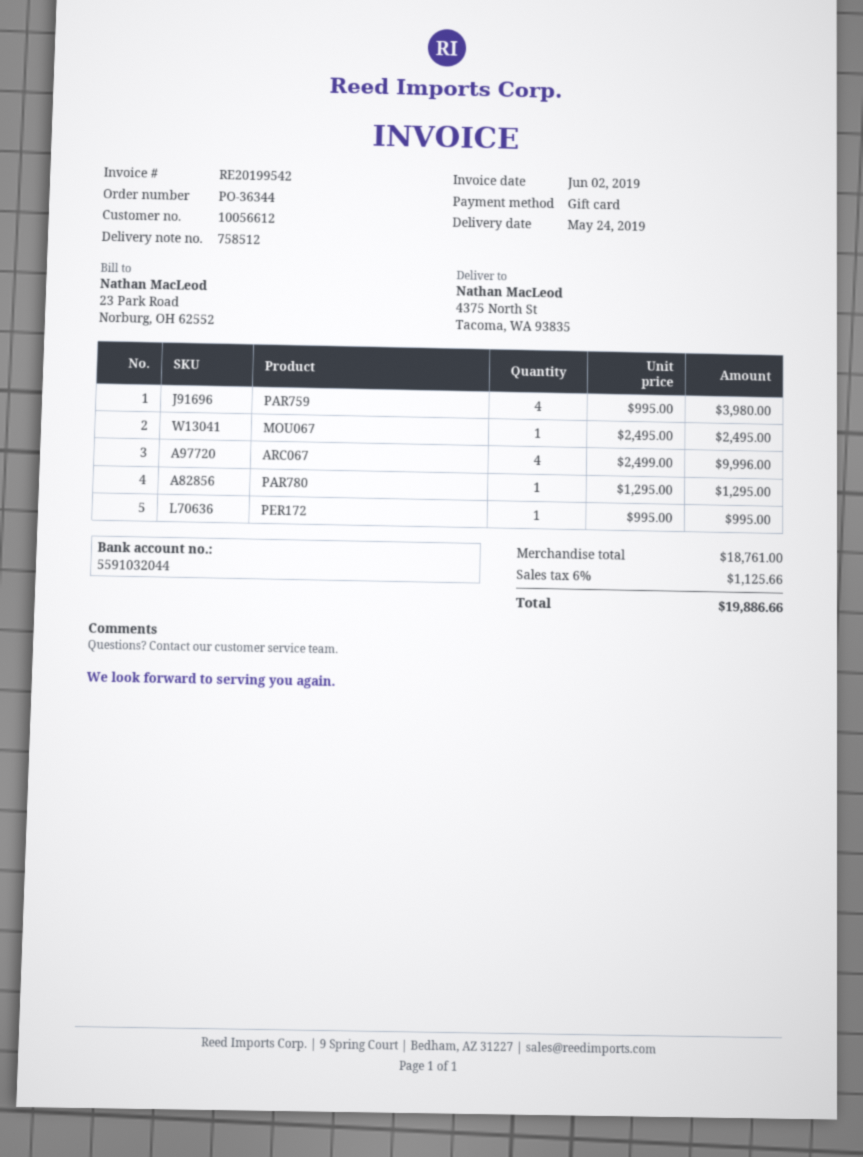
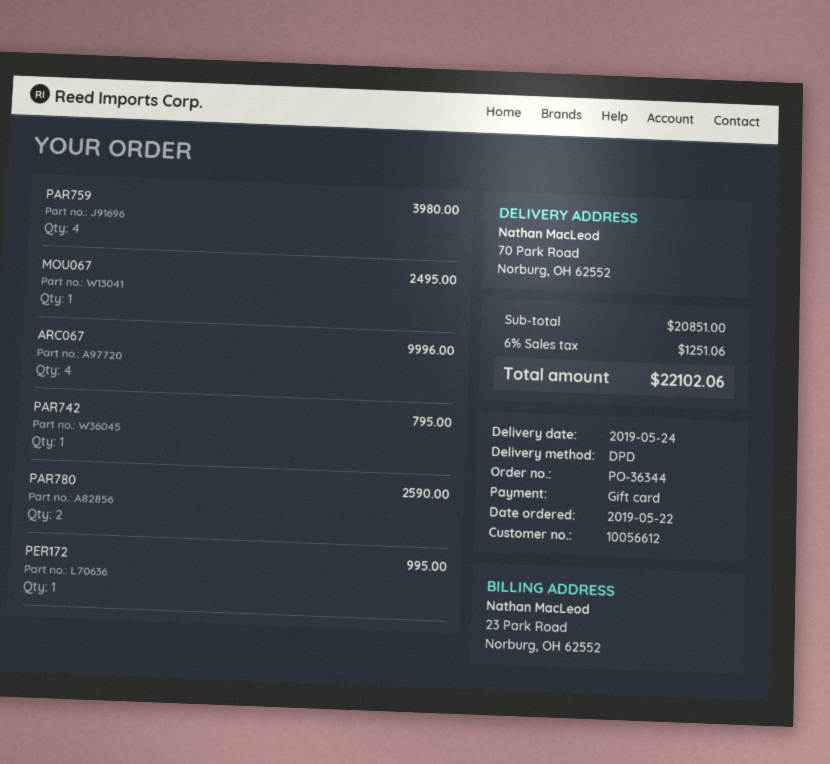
ship to: 4375 North St, Tacoma, WA 93835 -> 70 Park Road, Norburg, OH 62552
PAR780: 1 for 1295.00 -> 2 for 2590.00
PAR742: none -> 1 for 795.00
subtotal: 18761.00 -> 20851.00
tax: 6% = 1125.66 -> 6% = 1251.06
total: 19886.66 -> 22102.06

